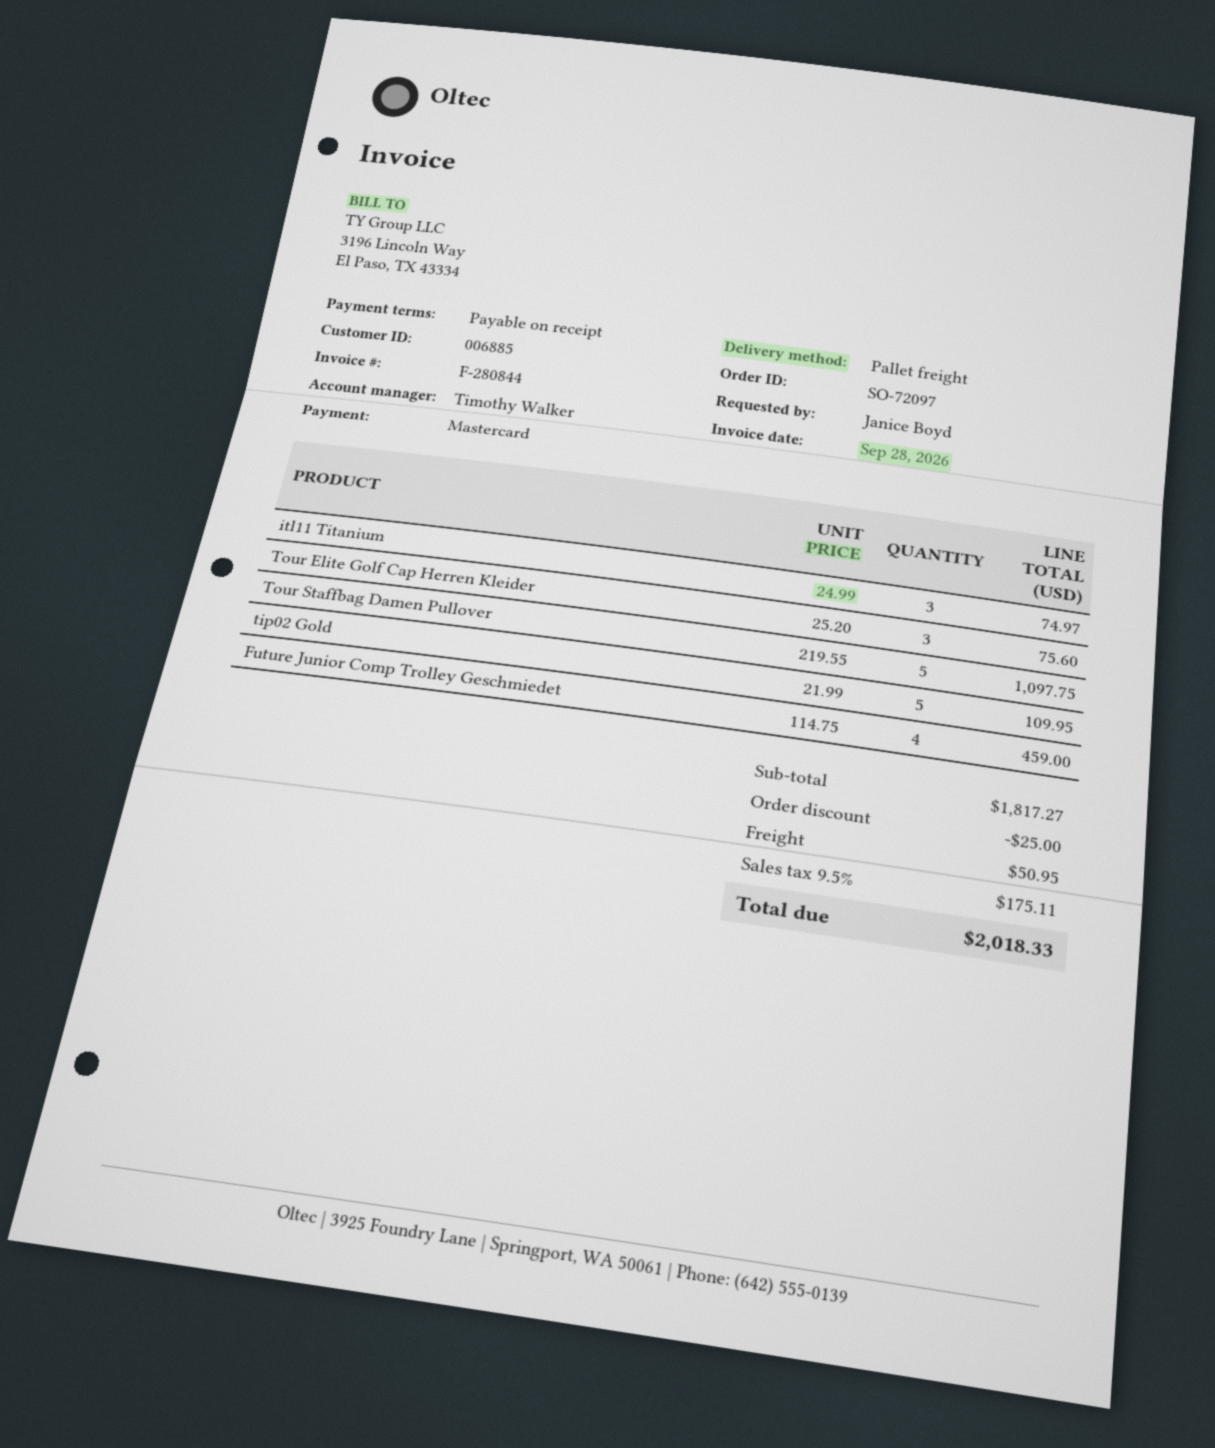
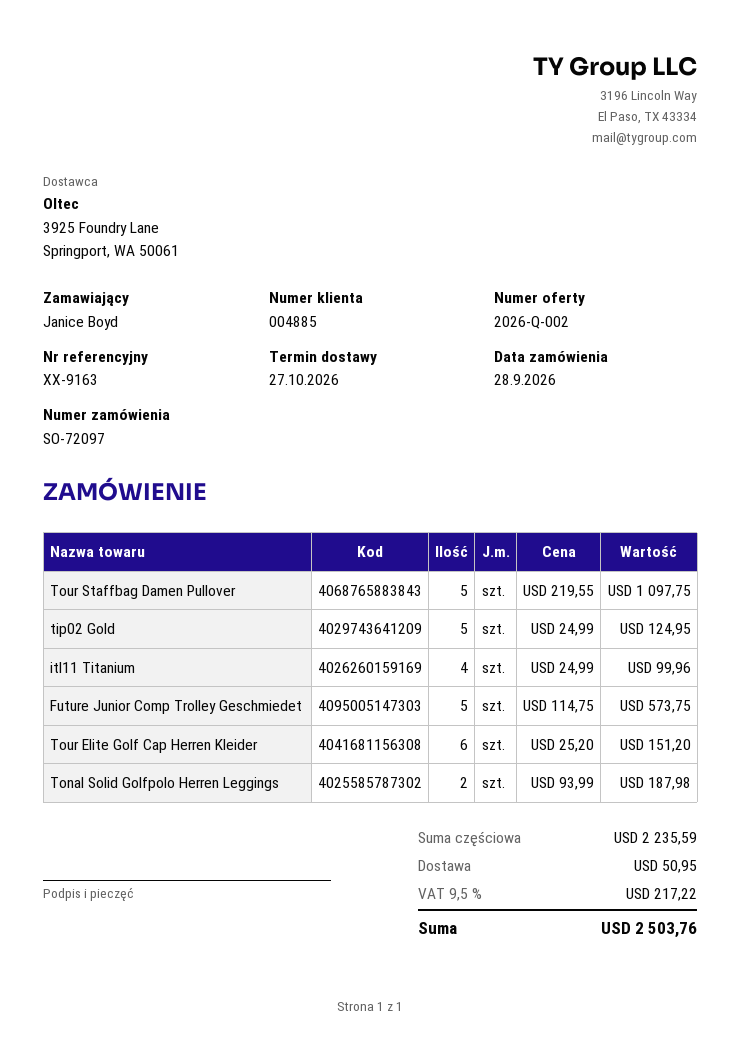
customer number: 006885 -> 004885
itl11 Titanium: 3 x 24.99 = 74.97 -> 4 x 24.99 = 99.96
Tour Elite Golf Cap Herren Kleider: 3 x 25.20 = 75.60 -> 6 x 25.20 = 151.20
tip02 Gold: 5 x 21.99 = 109.95 -> 5 x 24.99 = 124.95
Future Junior Comp Trolley Geschmiedet: 4 x 114.75 = 459.00 -> 5 x 114.75 = 573.75
Tonal Solid Golfpolo Herren Leggings: none -> 2 x 93.99 = 187.98
subtotal: 1817.27 -> 2235.59
discount: 25.00 -> none
tax: 9.5% = 175.11 -> 9.5% = 217.22
total: 2018.33 -> 2503.76

